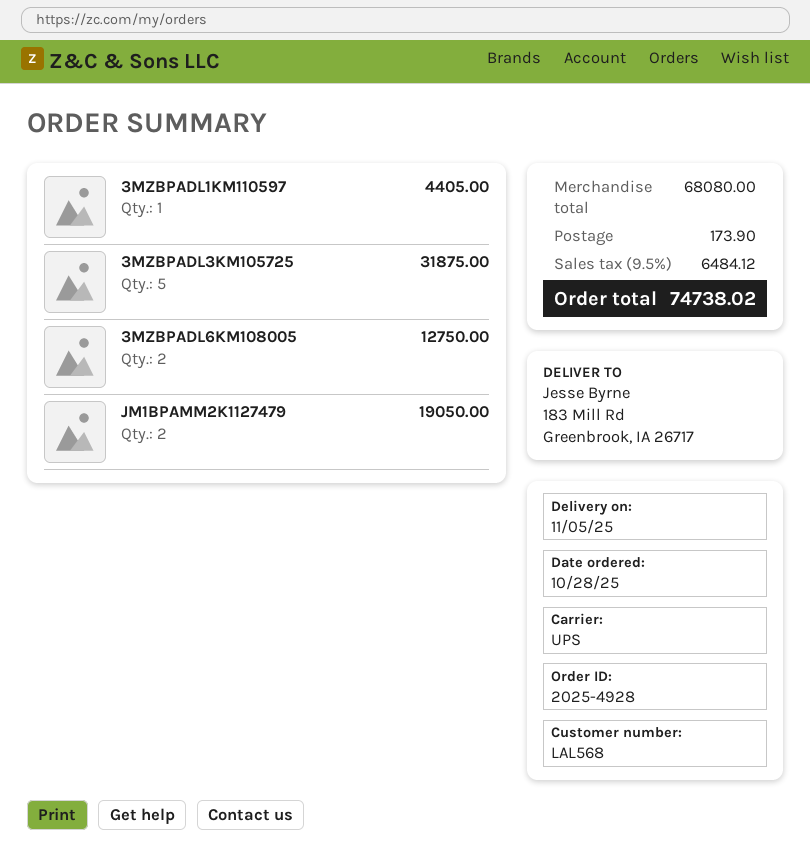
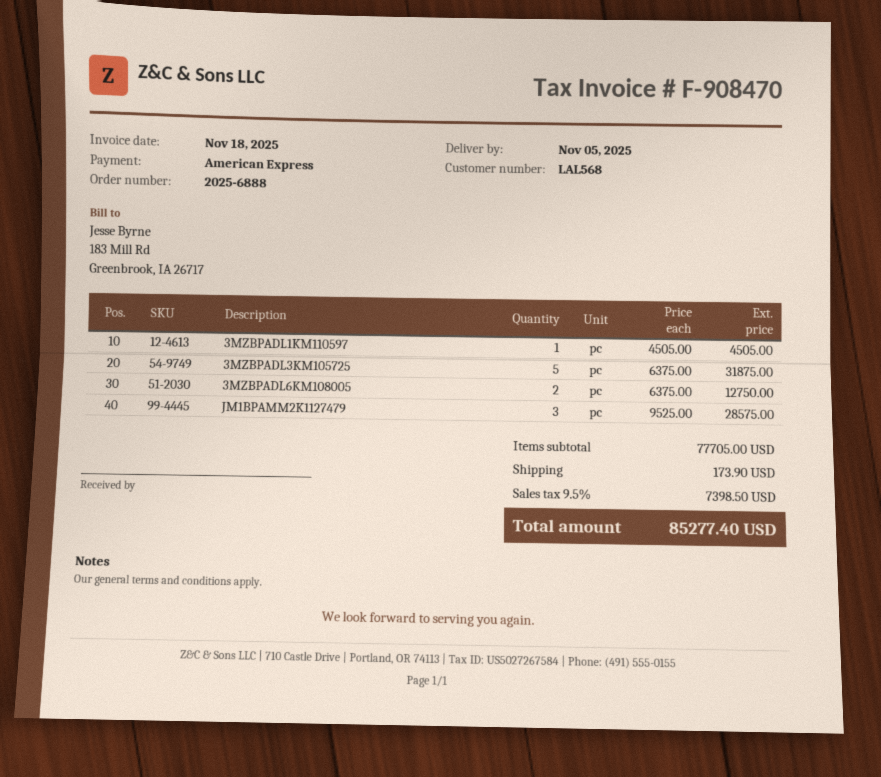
order number: 2025-4928 -> 2025-6888
3MZBPADL1KM110597: 1 for 4405.00 -> 1 for 4505.00
JM1BPAMM2K1127479: 2 for 19050.00 -> 3 for 28575.00
subtotal: 68080.00 -> 77705.00
tax: 9.5% = 6484.12 -> 9.5% = 7398.50
total: 74738.02 -> 85277.40

